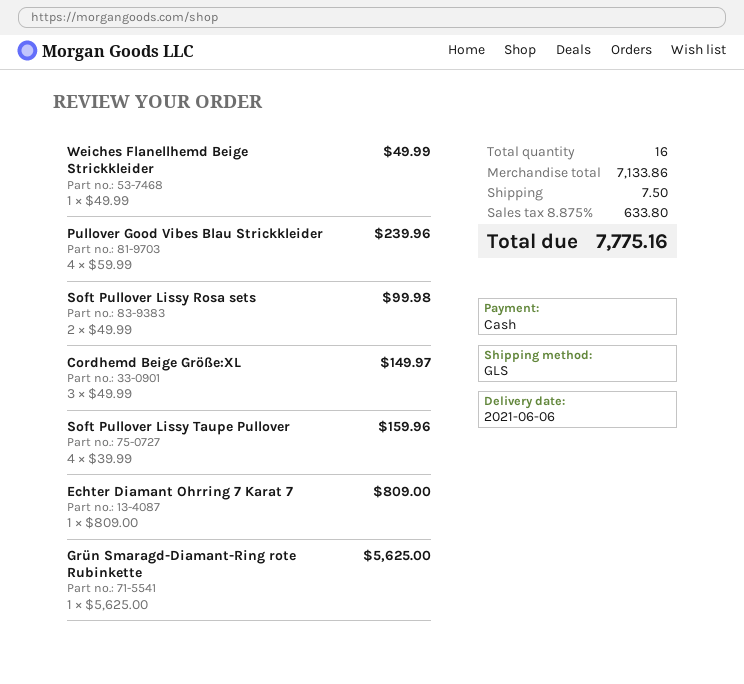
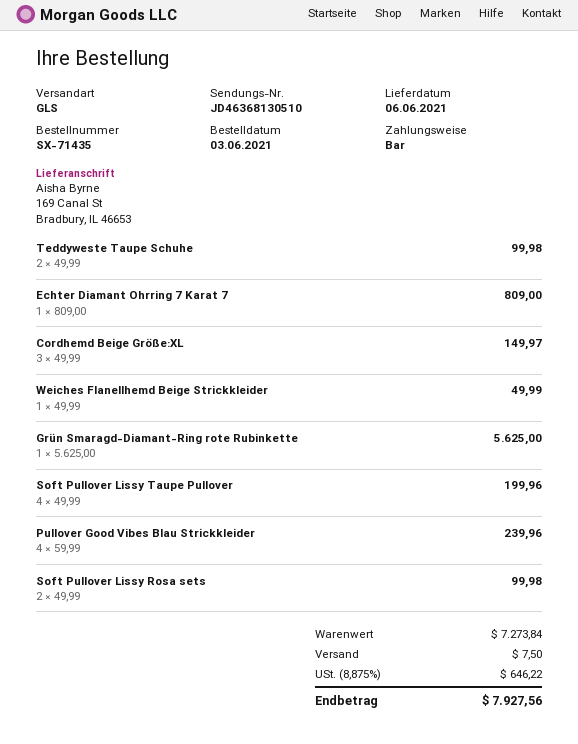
Soft Pullover Lissy Taupe Pullover: 4 x 39.99 = 159.96 -> 4 x 49.99 = 199.96
Teddyweste Taupe Schuhe: none -> 2 x 49.99 = 99.98
subtotal: 7133.86 -> 7273.84
tax: 8.875% = 633.80 -> 8.875% = 646.22
total: 7775.16 -> 7927.56

